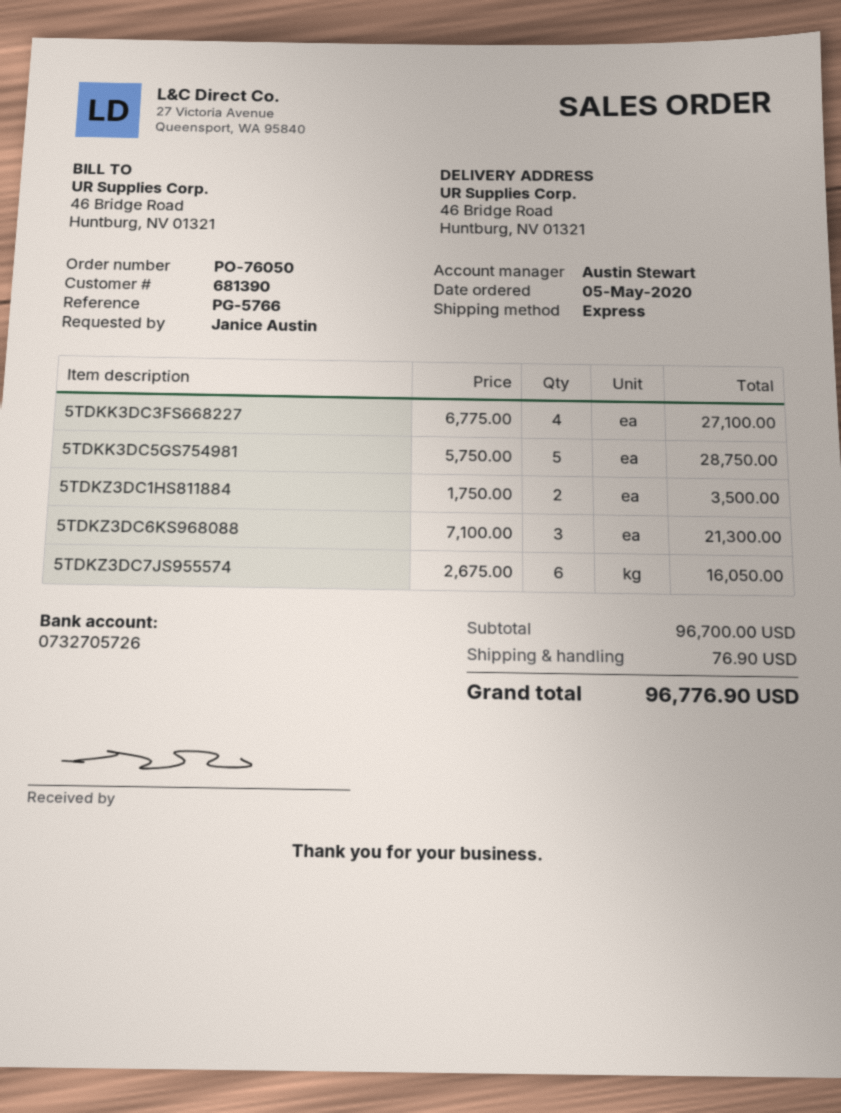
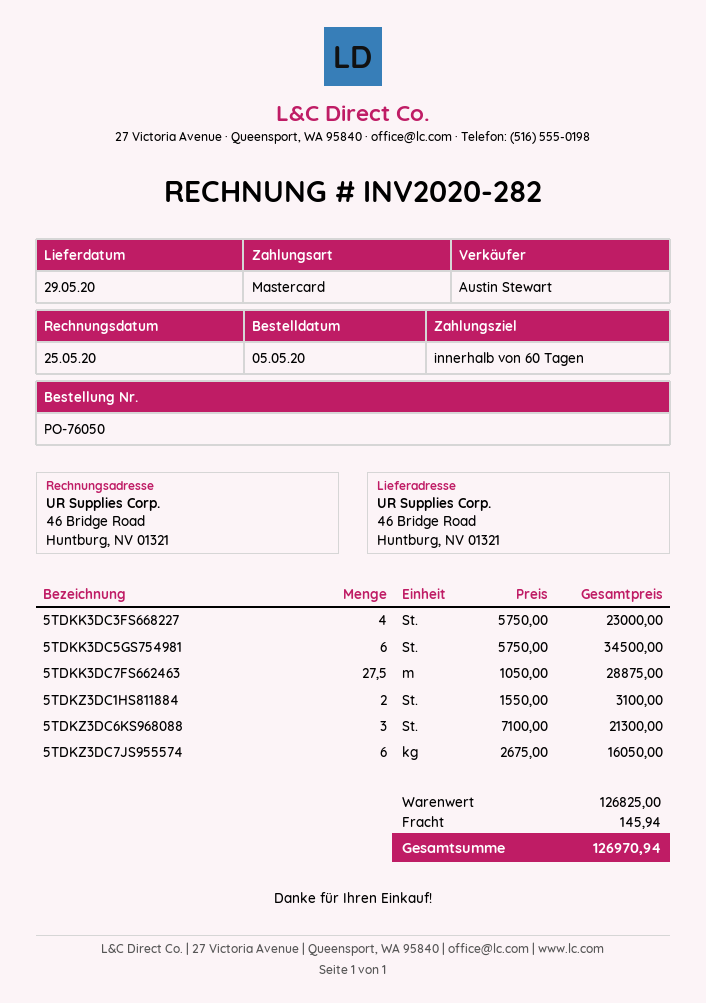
5TDKK3DC3FS668227: 4 x 6775.00 = 27100.00 -> 4 x 5750.00 = 23000.00
5TDKK3DC5GS754981: 5 x 5750.00 = 28750.00 -> 6 x 5750.00 = 34500.00
5TDKZ3DC1HS811884: 2 x 1750.00 = 3500.00 -> 2 x 1550.00 = 3100.00
5TDKK3DC7FS662463: none -> 27.5 x 1050.00 = 28875.00
subtotal: 96700.00 -> 126825.00
shipping: 76.90 -> 145.94
total: 96776.90 -> 126970.94

